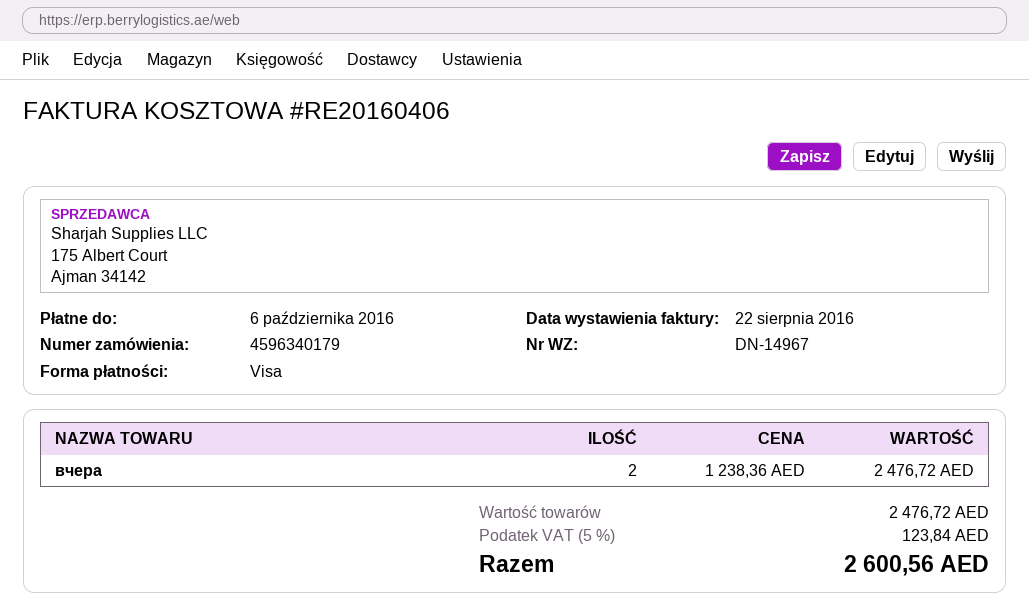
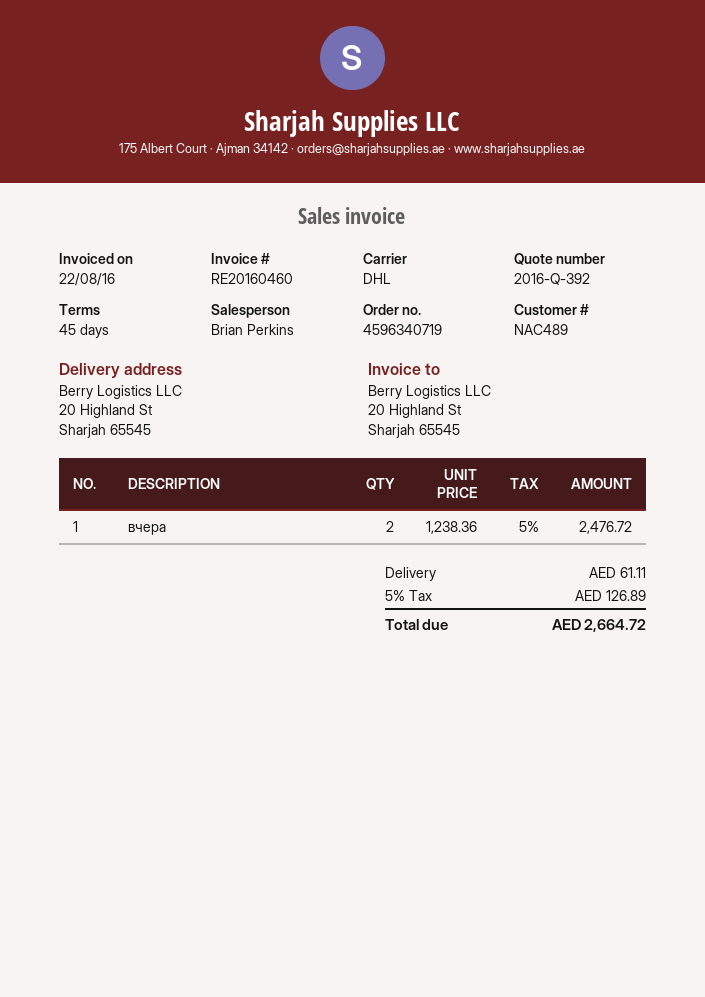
order number: 4596340179 -> 4596340719
invoice number: RE20160406 -> RE20160460
shipping: none -> 61.11
tax: 5% = 123.84 -> 5% = 126.89
total: 2600.56 -> 2664.72

